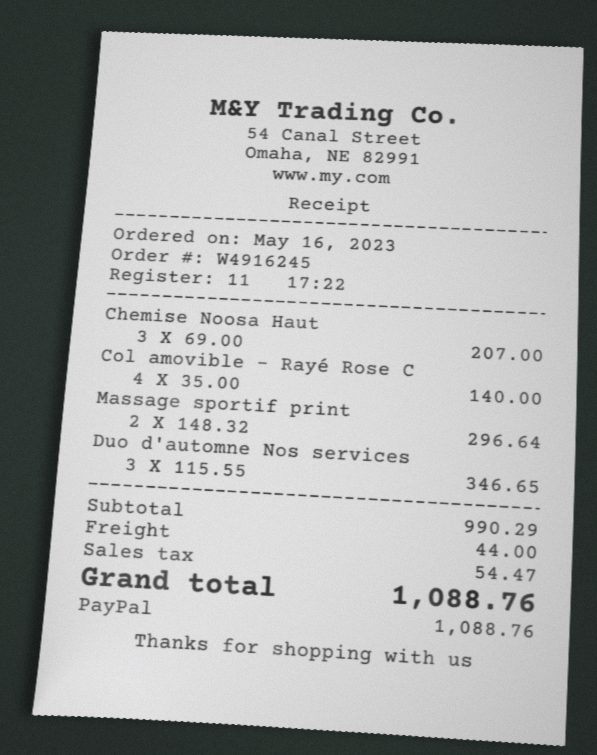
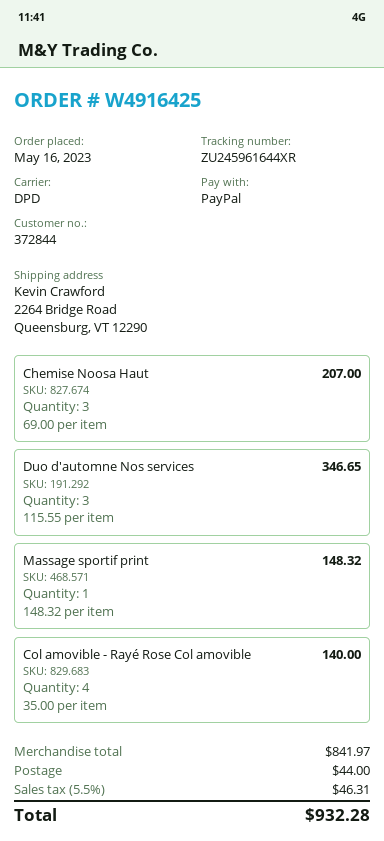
order number: W4916245 -> W4916425
Massage sportif print: 2 x 148.32 = 296.64 -> 1 x 148.32 = 148.32
subtotal: 990.29 -> 841.97
tax: 54.47 -> 46.31
total: 1088.76 -> 932.28

